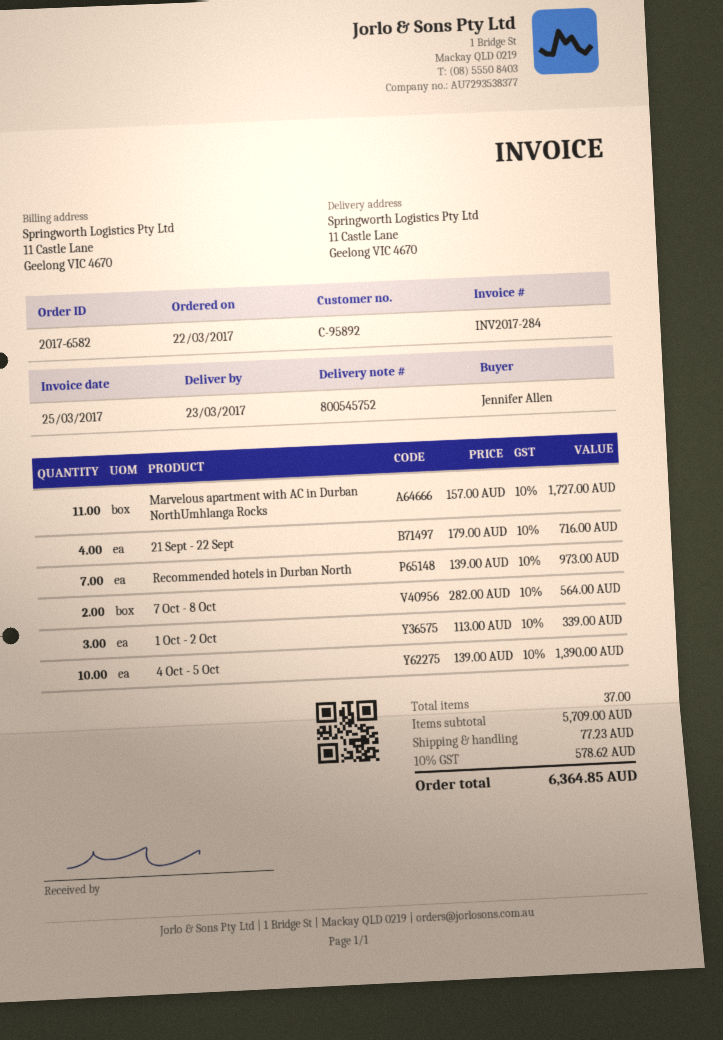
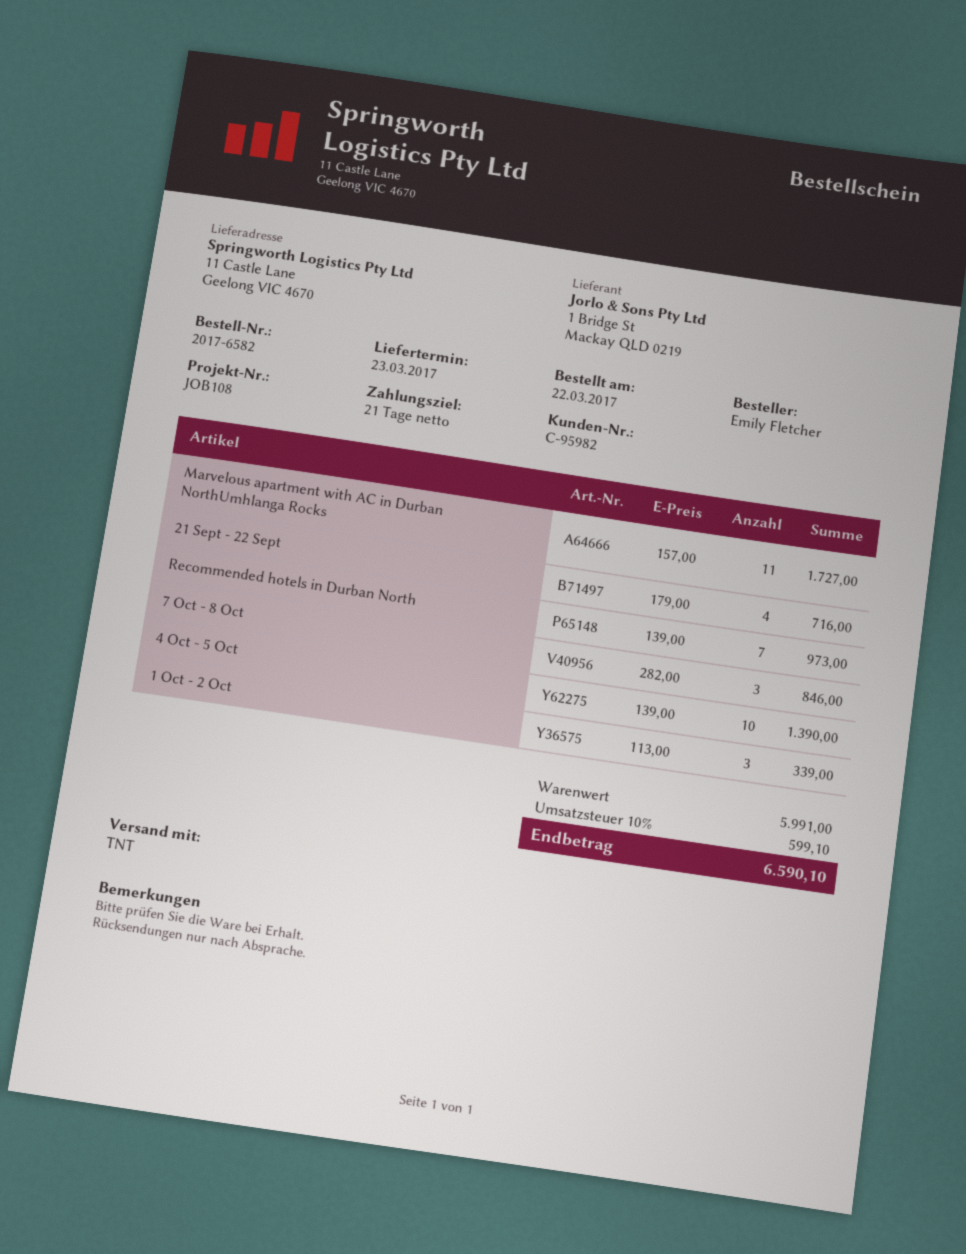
customer number: C-95892 -> C-95982
ordered by: Jennifer Allen -> Emily Fletcher
7 Oct - 8 Oct: 2 x 282.00 = 564.00 -> 3 x 282.00 = 846.00
subtotal: 5709.00 -> 5991.00
shipping: 77.23 -> none
tax: 10% = 578.62 -> 10% = 599.10
total: 6364.85 -> 6590.10

